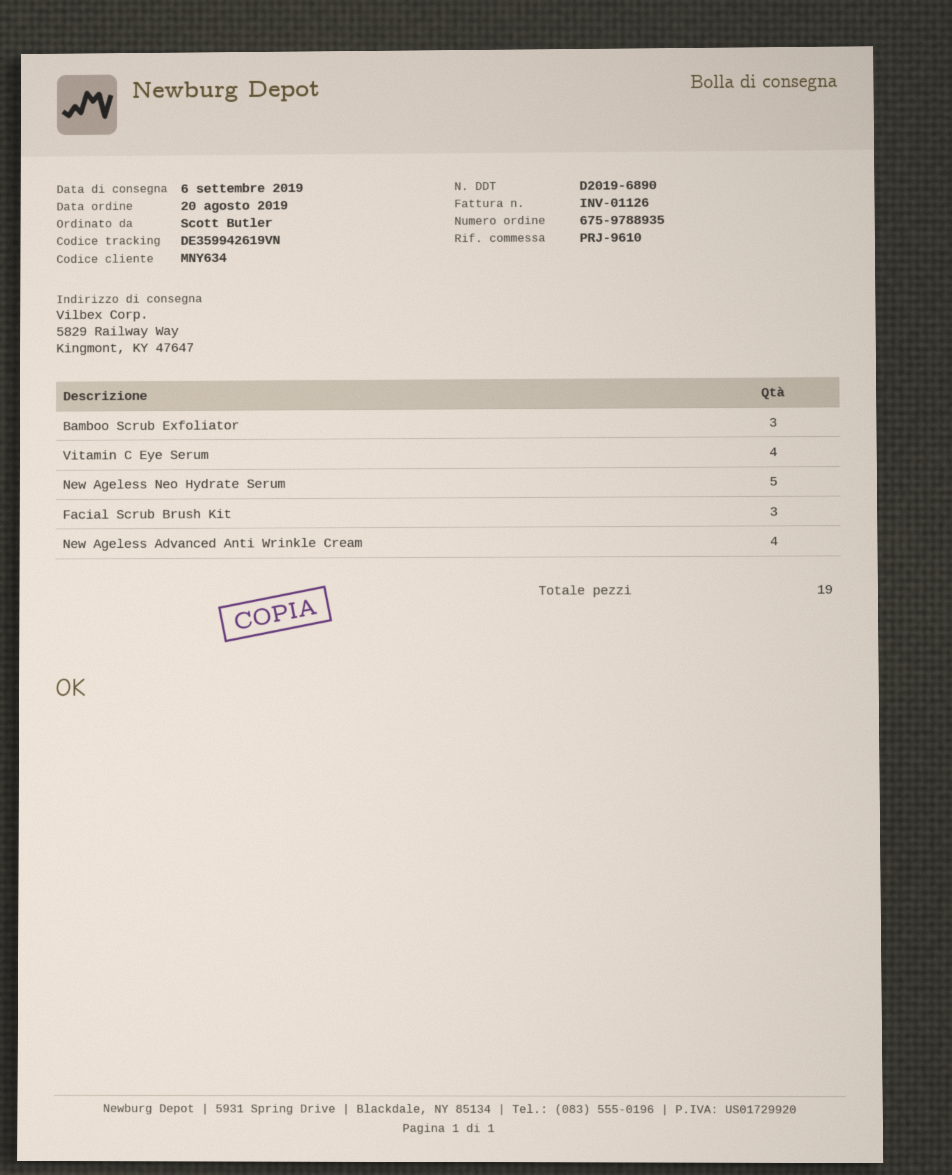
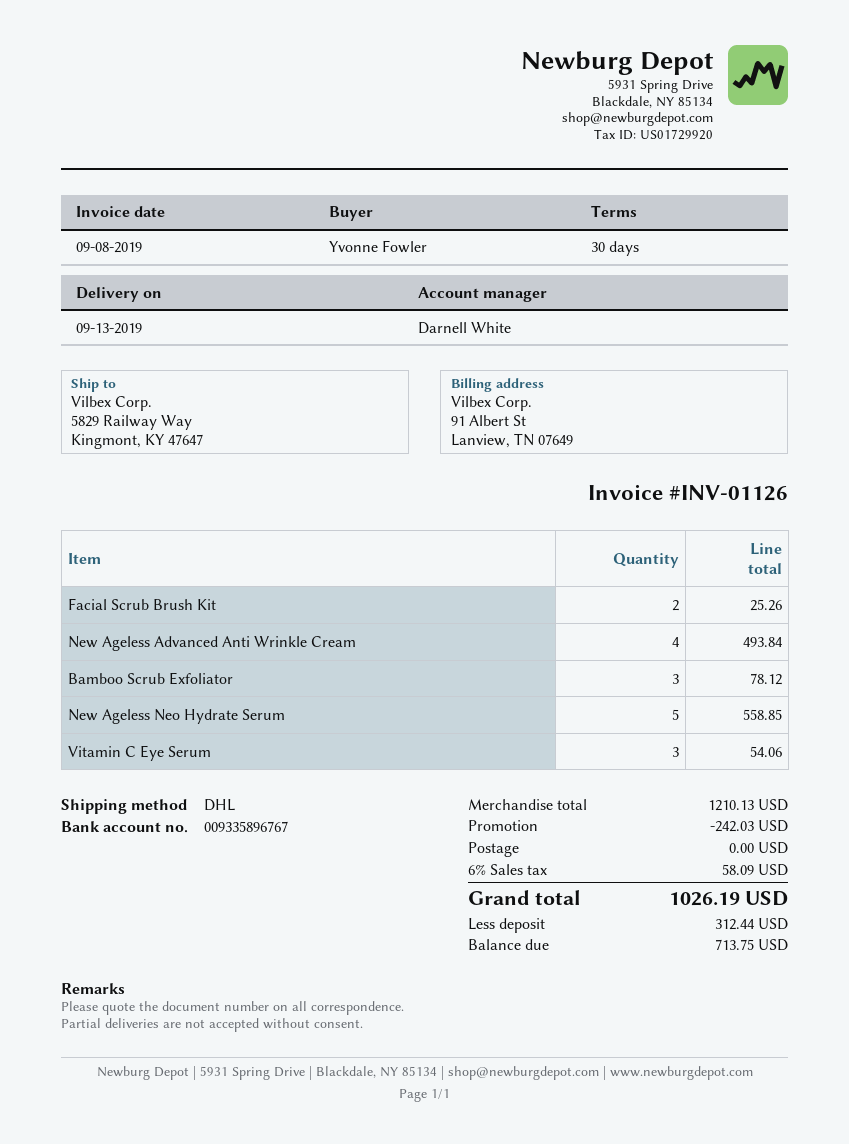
delivery date: 2019-09-06 -> 2019-09-13
ordered by: Scott Butler -> Yvonne Fowler
Vitamin C Eye Serum: 4 -> 3
Facial Scrub Brush Kit: 3 -> 2

